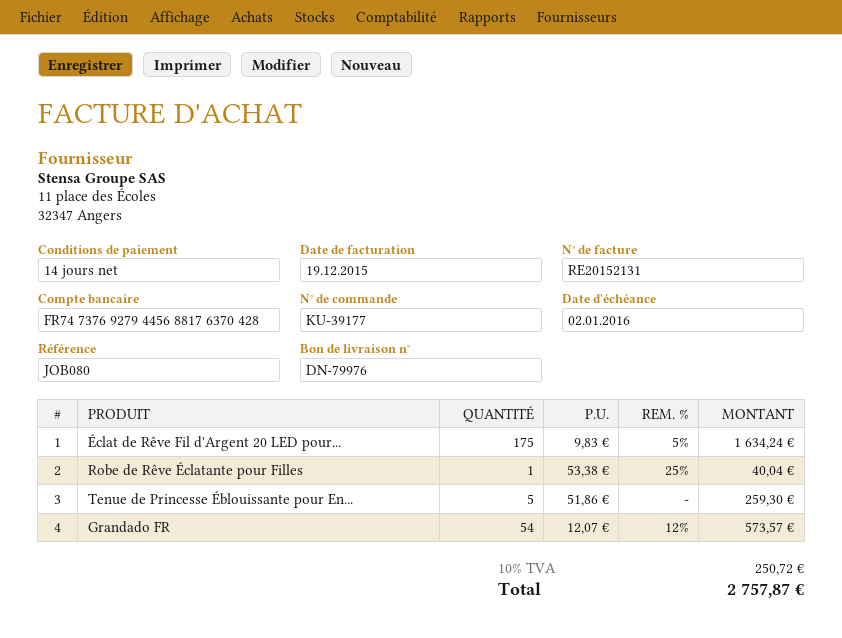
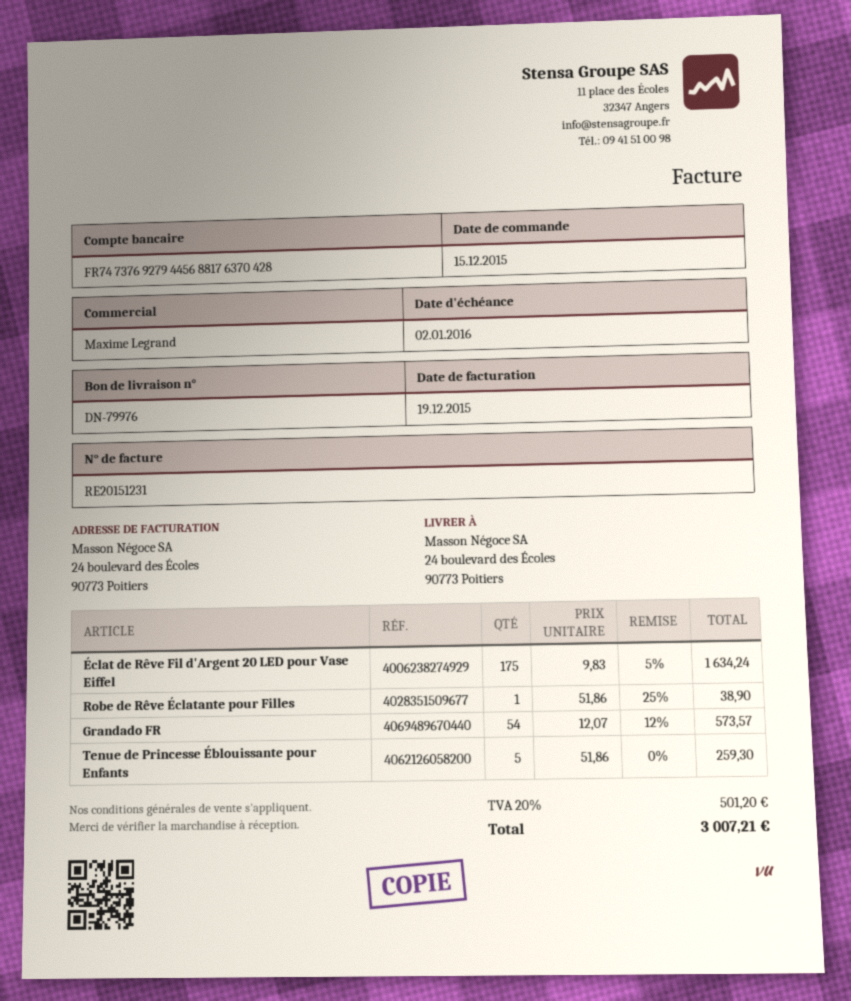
invoice number: RE20152131 -> RE20151231
Robe de Rêve Éclatante pour Filles: 1 x 53.38 - 25% = 40.04 -> 1 x 51.86 - 25% = 38.90
tax: 10% = 250.72 -> 20% = 501.20
total: 2757.87 -> 3007.21

